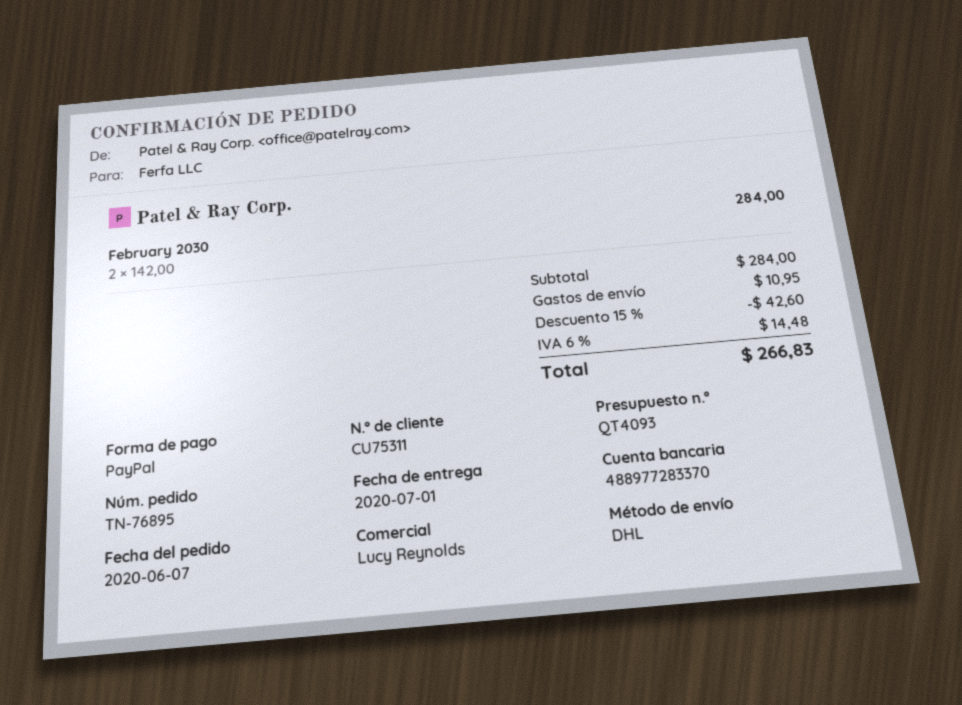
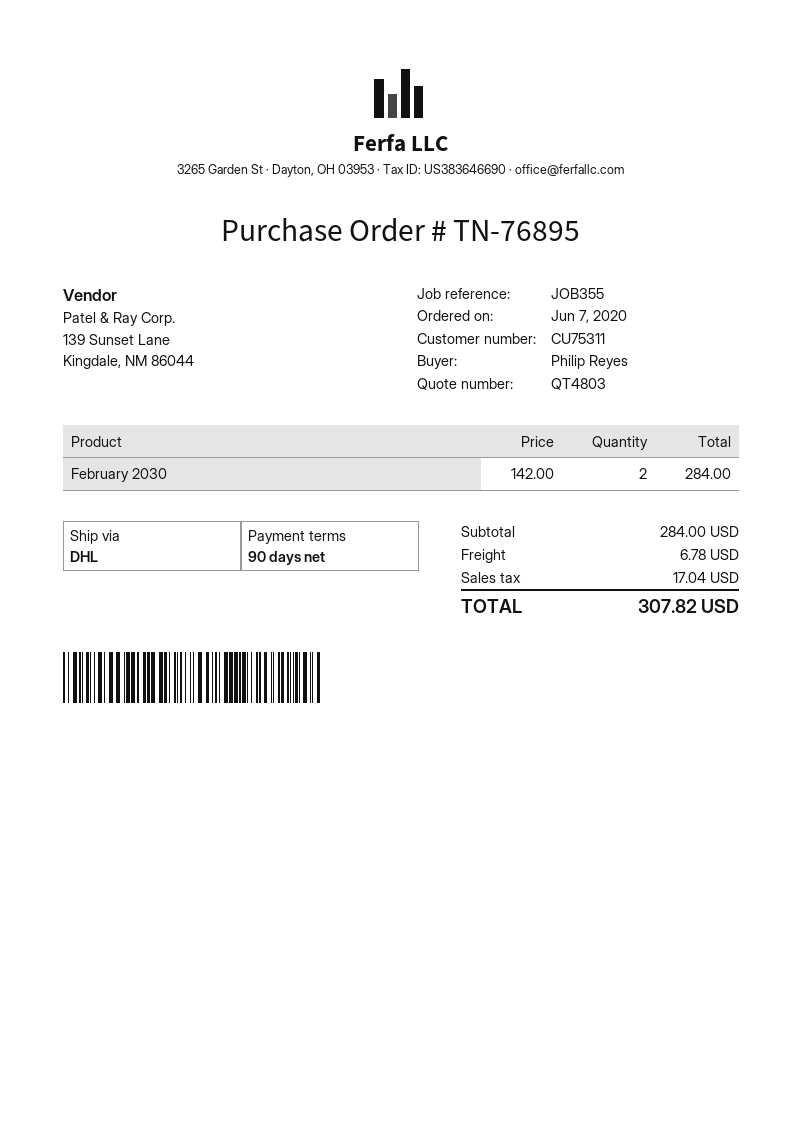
quote number: QT4093 -> QT4803
discount: 15% = 42.60 -> none
shipping: 10.95 -> 6.78
tax: 14.48 -> 17.04
total: 266.83 -> 307.82

